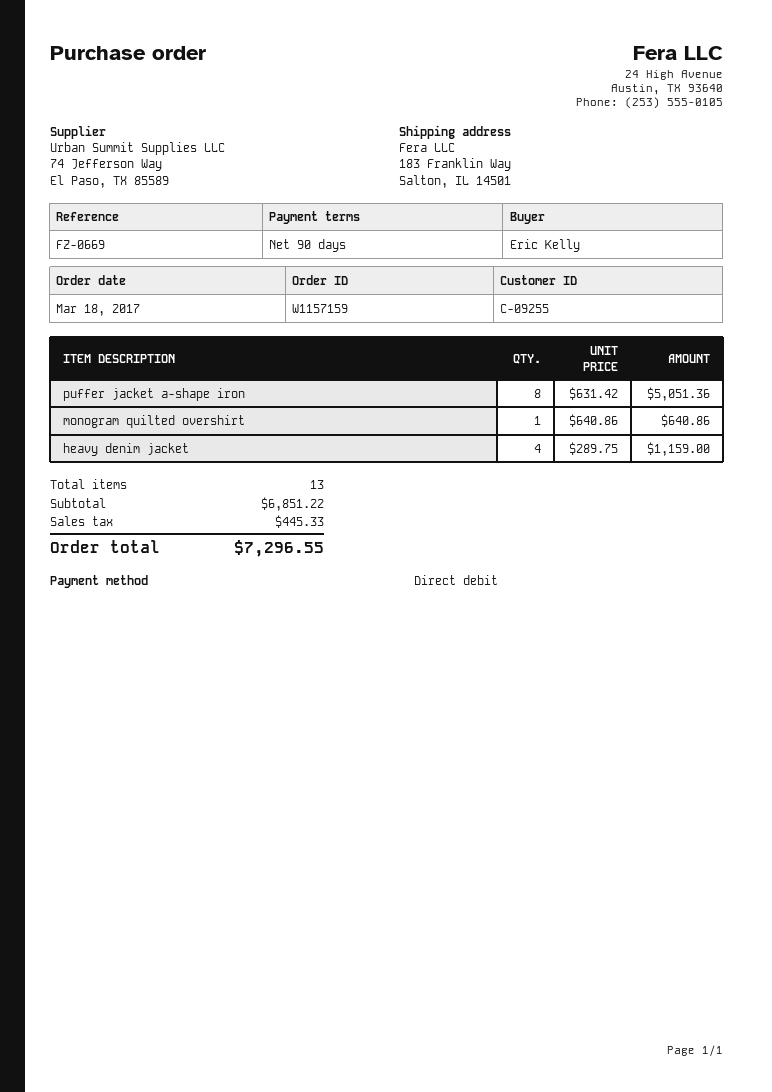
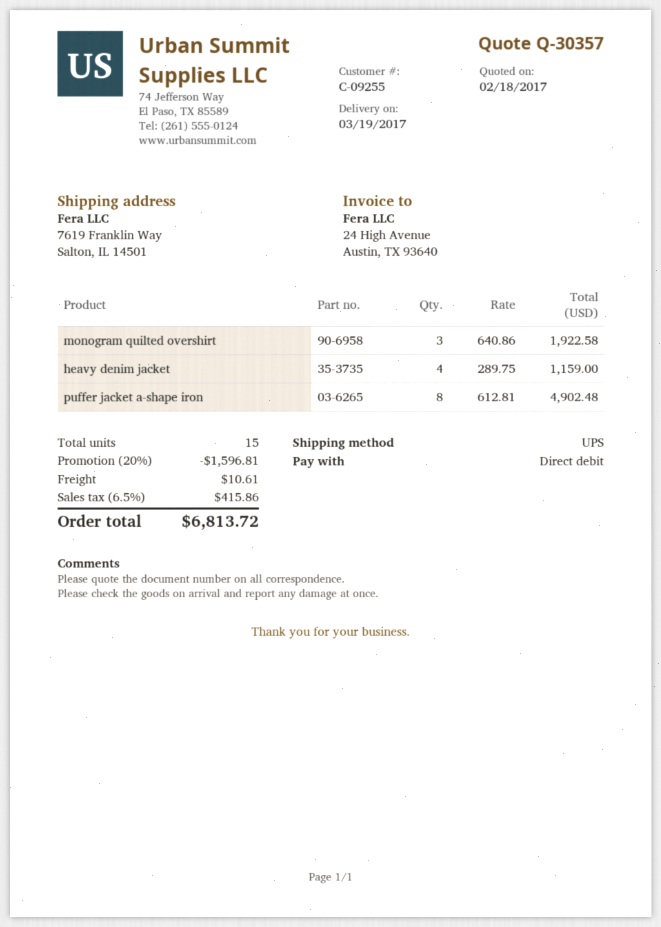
ship to: 183 Franklin Way, Salton, IL 14501 -> 7619 Franklin Way, Salton, IL 14501
puffer jacket a-shape iron: 8 x 631.42 = 5051.36 -> 8 x 612.81 = 4902.48
monogram quilted overshirt: 1 x 640.86 = 640.86 -> 3 x 640.86 = 1922.58
total quantity: 13 -> 15
discount: none -> 20% = 1596.81
shipping: none -> 10.61
tax: 445.33 -> 415.86
total: 7296.55 -> 6813.72

